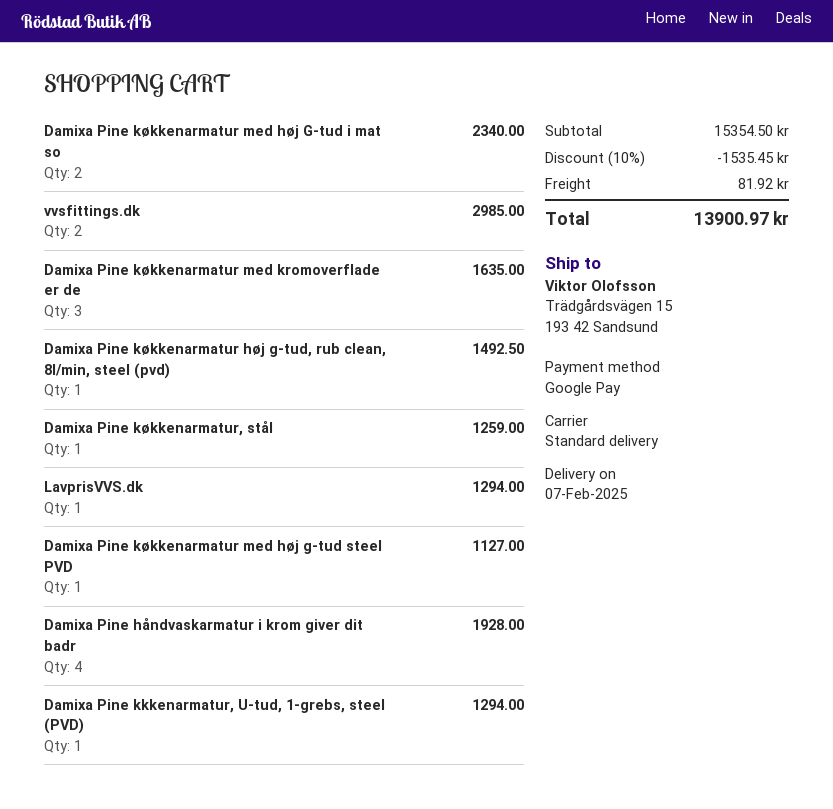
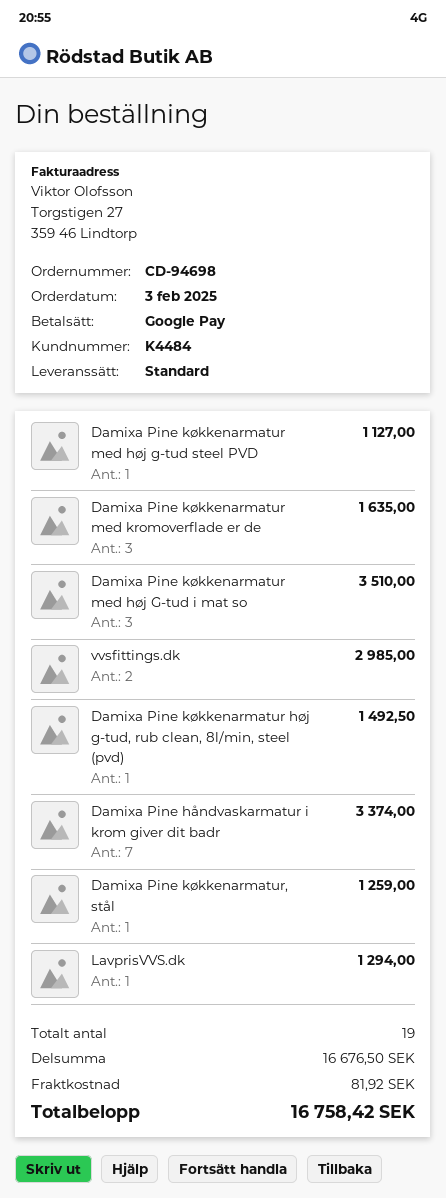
Damixa Pine køkkenarmatur med høj G-tud i mat so: 2 for 2340.00 -> 3 for 3510.00
Damixa Pine håndvaskarmatur i krom giver dit badr: 4 for 1928.00 -> 7 for 3374.00
Damixa Pine kkkenarmatur, U-tud, 1-grebs, steel (PVD): 1 for 1294.00 -> none
subtotal: 15354.50 -> 16676.50
discount: 10% = 1535.45 -> none
total: 13900.97 -> 16758.42

